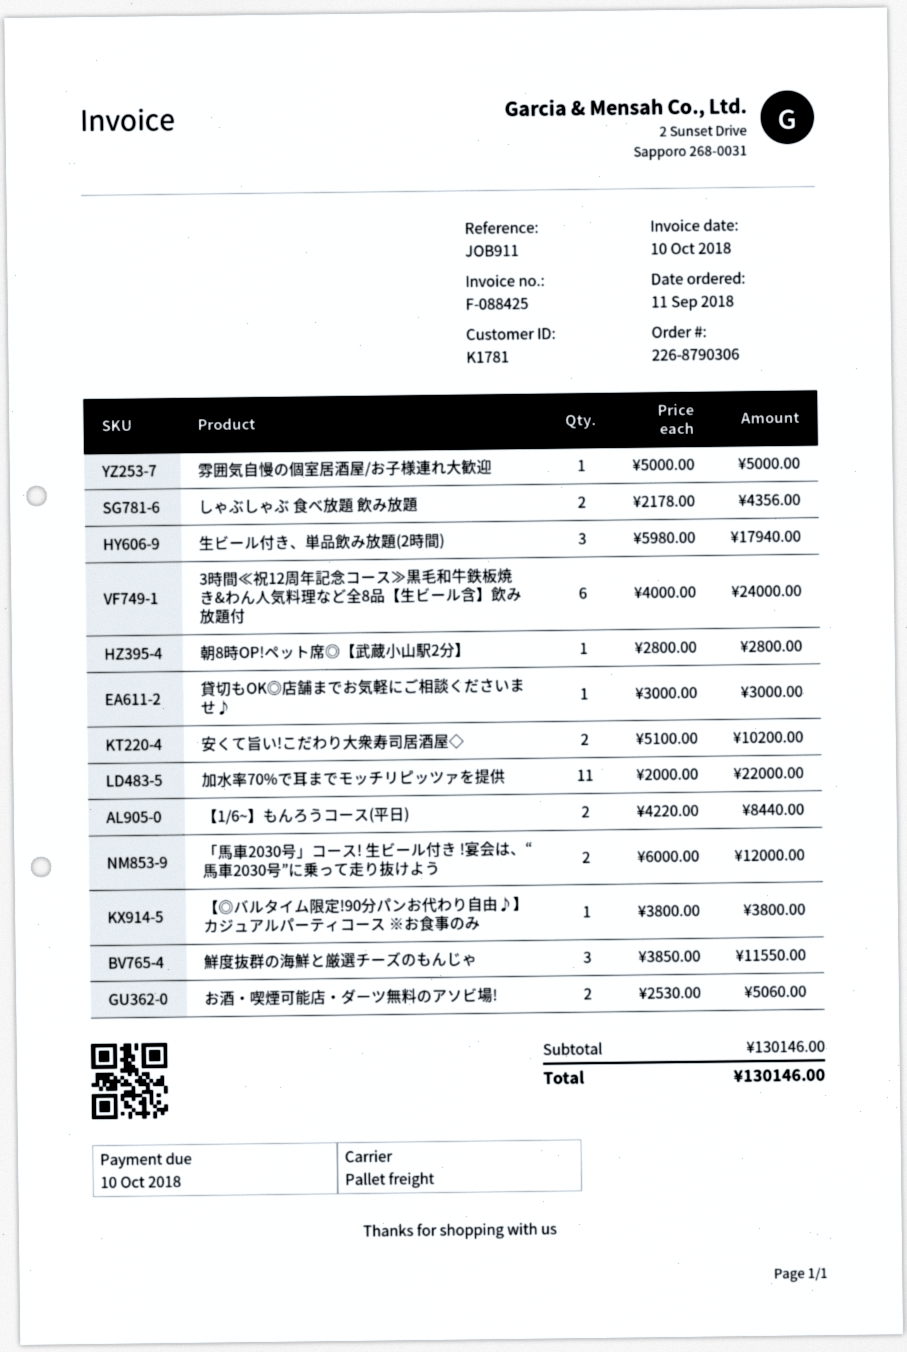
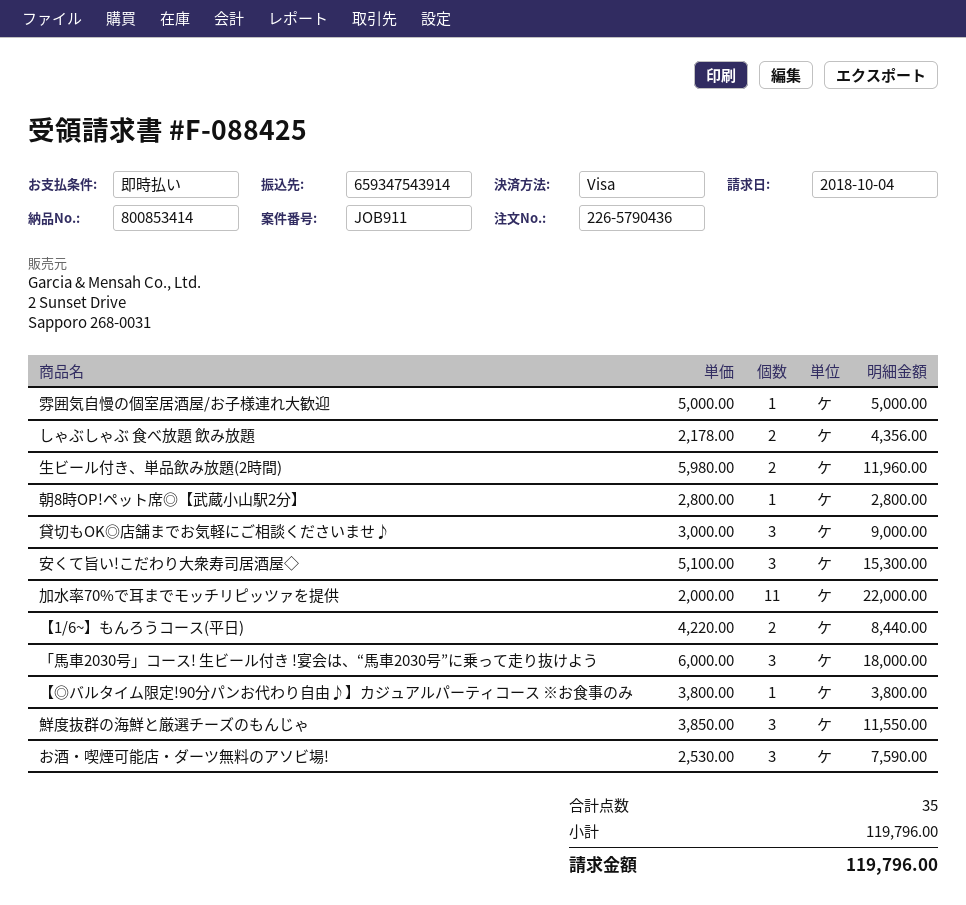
order number: 226-8790306 -> 226-5790436
invoice date: 2018-10-10 -> 2018-10-04
生ビール付き、単品飲み放題(2時間): 3 x 5980.00 = 17940.00 -> 2 x 5980.00 = 11960.00
3時間≪祝12周年記念コース≫黒毛和牛鉄板焼き&わん人気料理など全8品【生ビール含】飲み放題付: 6 x 4000.00 = 24000.00 -> none
貸切もOK◎店舗までお気軽にご相談くださいませ♪: 1 x 3000.00 = 3000.00 -> 3 x 3000.00 = 9000.00
安くて旨い!こだわり大衆寿司居酒屋◇: 2 x 5100.00 = 10200.00 -> 3 x 5100.00 = 15300.00
「馬車2030号」コース! 生ビール付き !宴会は、“馬車2030号”に乗って走り抜けよう: 2 x 6000.00 = 12000.00 -> 3 x 6000.00 = 18000.00
お酒・喫煙可能店・ダーツ無料のアソビ場!: 2 x 2530.00 = 5060.00 -> 3 x 2530.00 = 7590.00
subtotal: 130146.00 -> 119796.00
total: 130146.00 -> 119796.00

